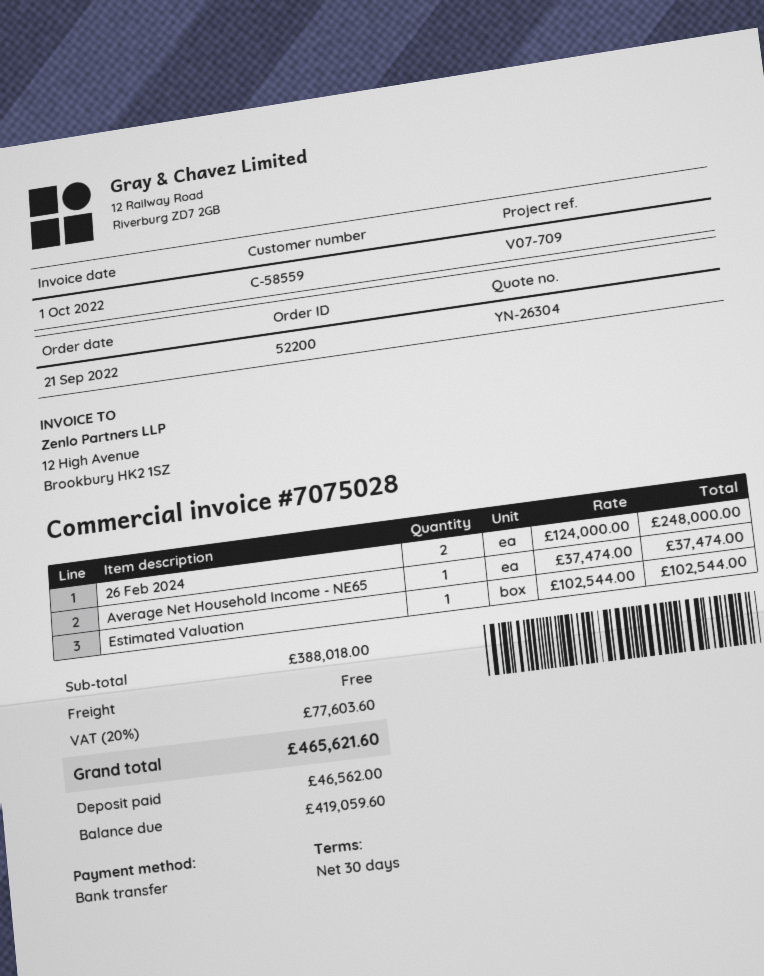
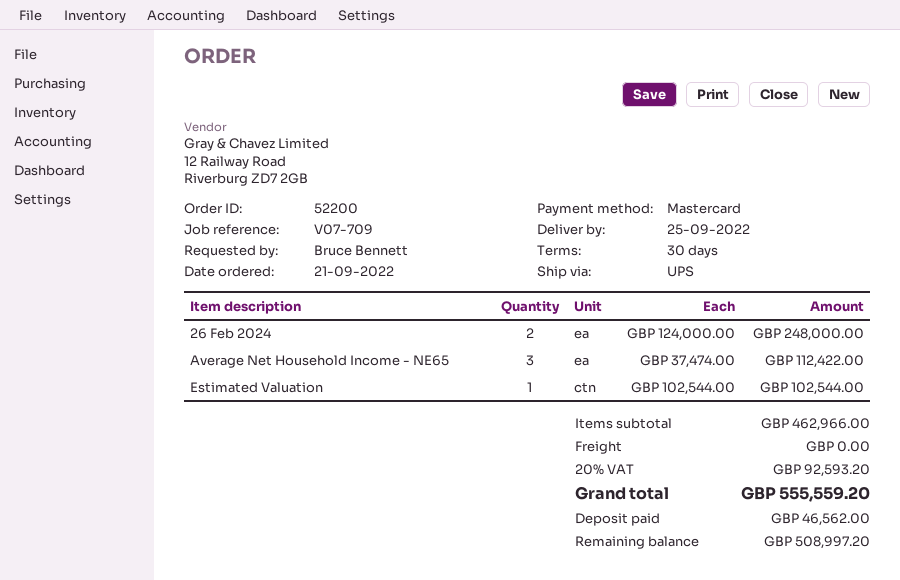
payment method: bank transfer -> Mastercard
Average Net Household Income - NE65: 1 x 37474.00 = 37474.00 -> 3 x 37474.00 = 112422.00
subtotal: 388018.00 -> 462966.00
tax: 20% = 77603.60 -> 20% = 92593.20
total: 465621.60 -> 555559.20
balance: 419059.60 -> 508997.20

